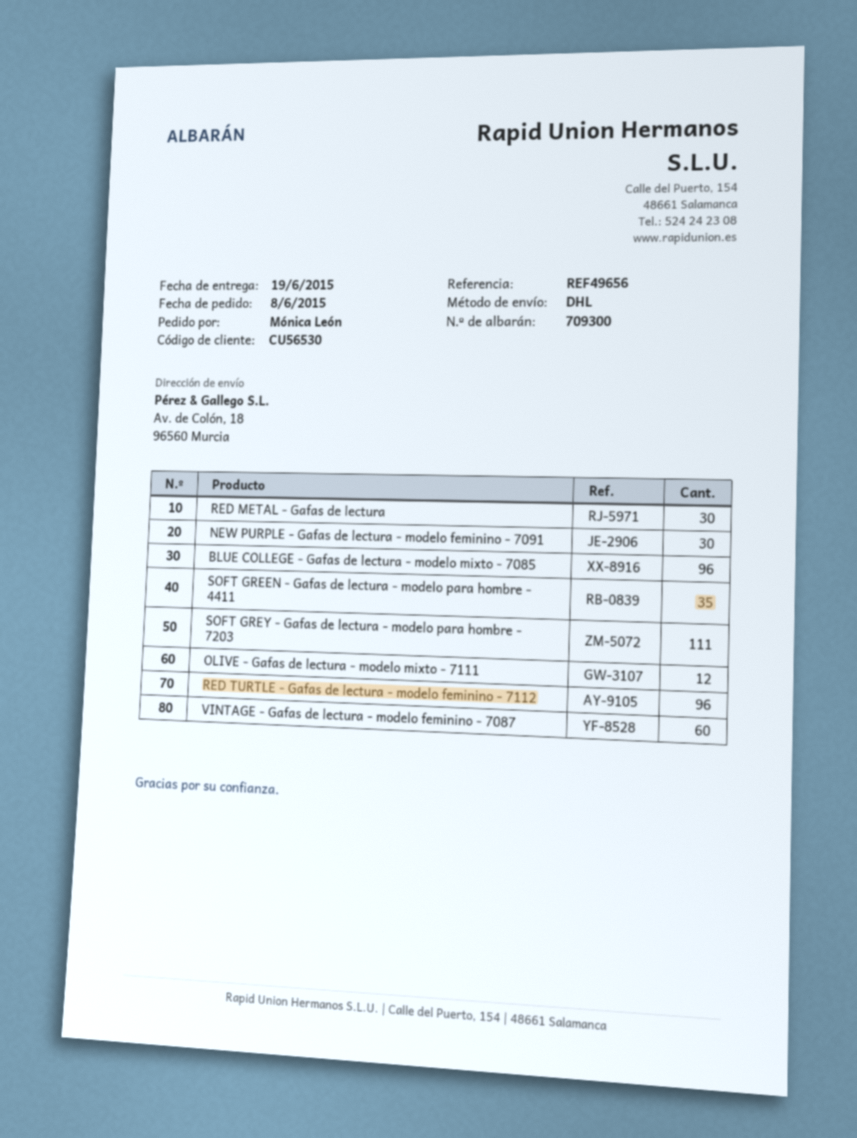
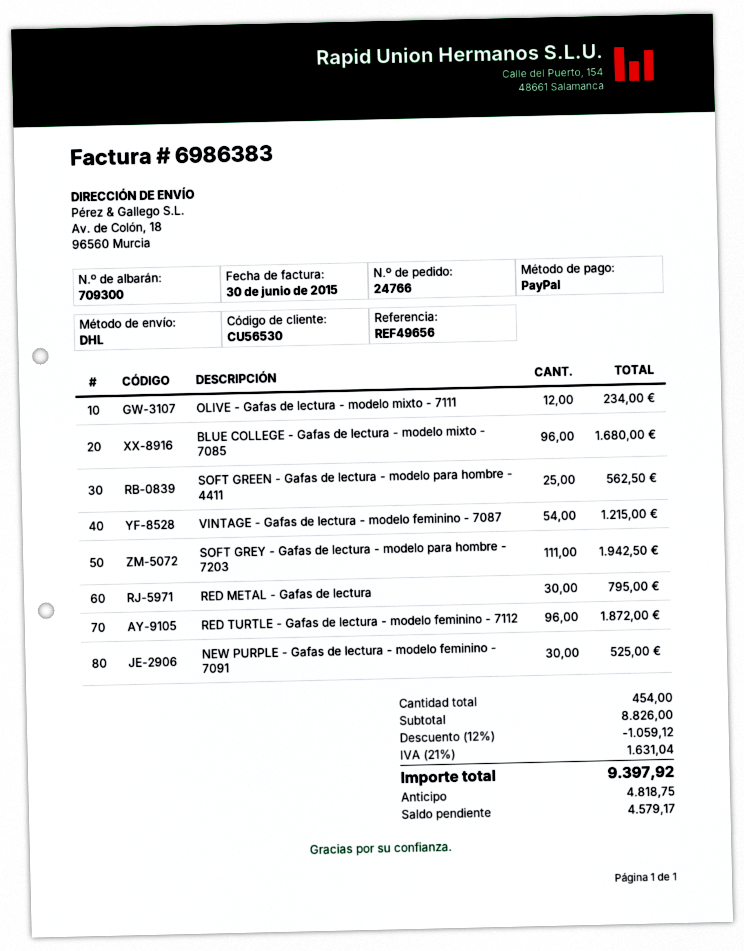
SOFT GREEN - Gafas de lectura - modelo para hombre - 4411: 35 -> 25
VINTAGE - Gafas de lectura - modelo feminino - 7087: 60 -> 54

